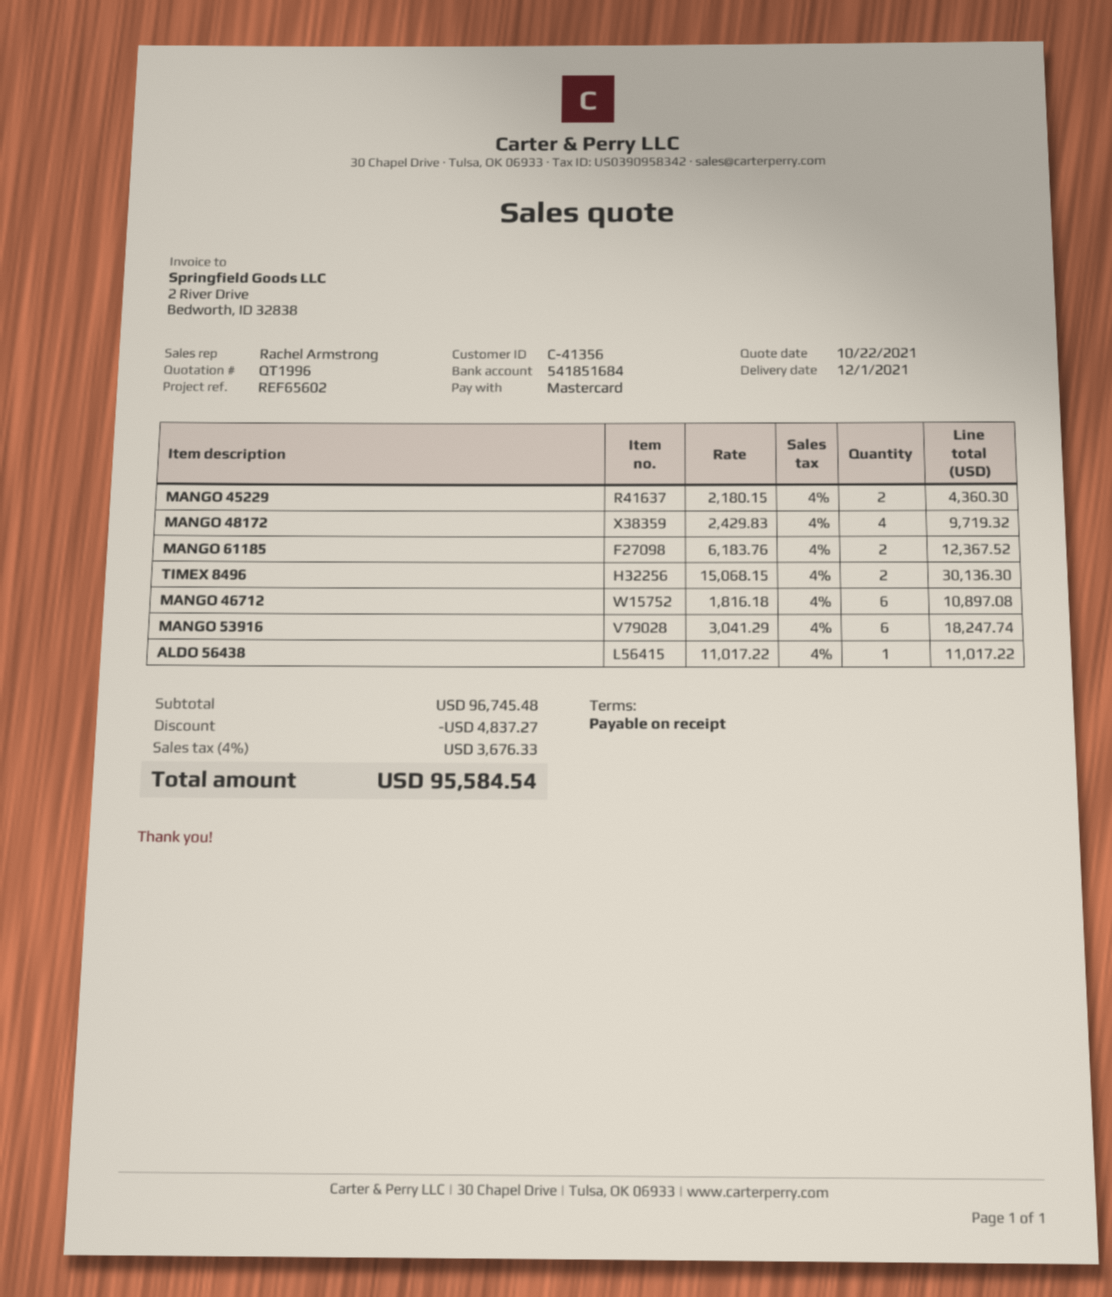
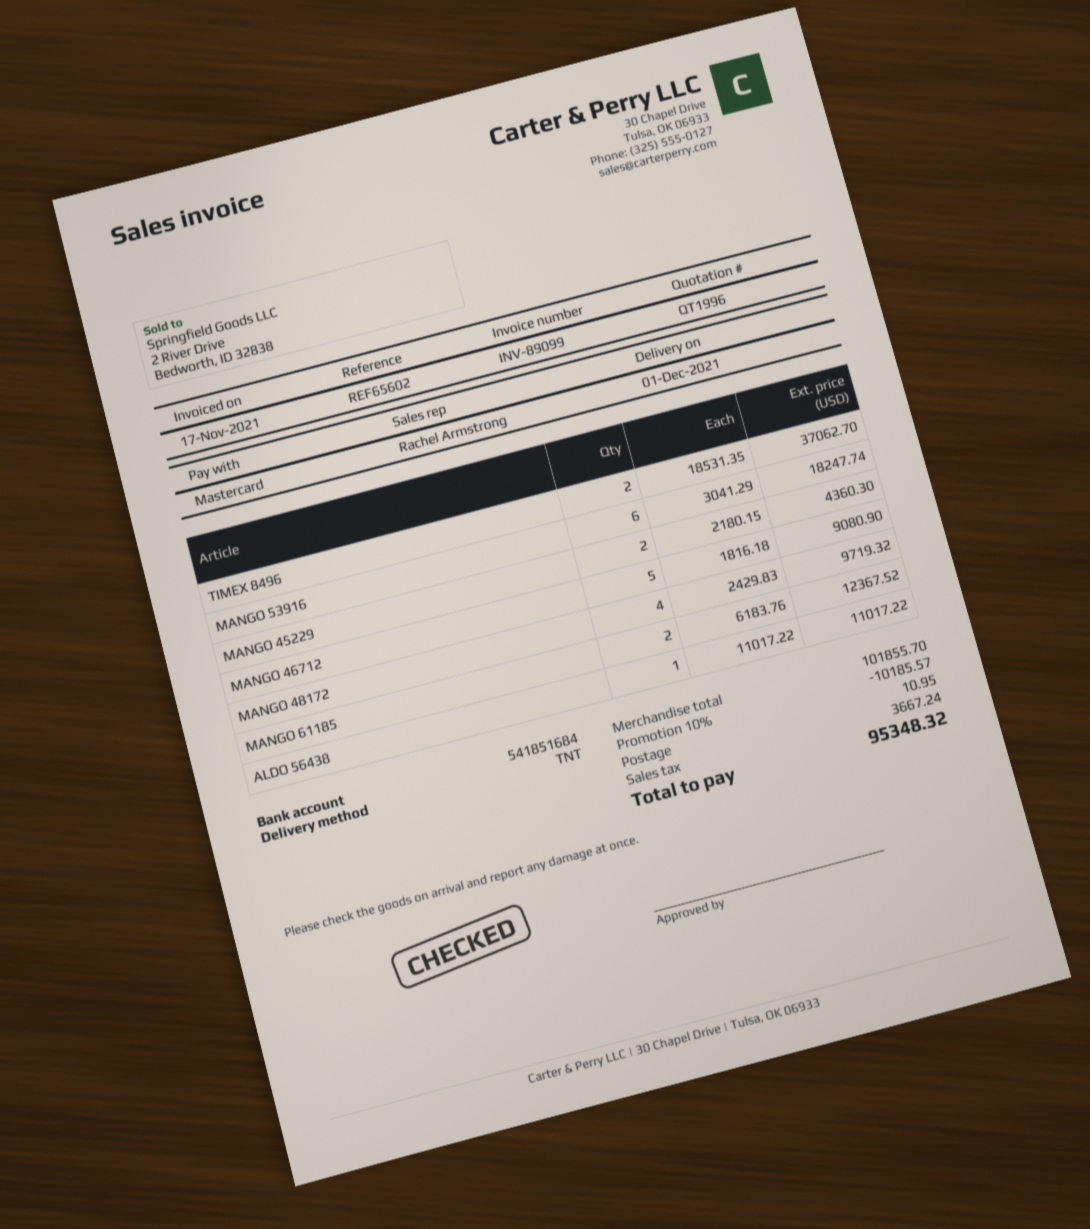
TIMEX 8496: 2 x 15068.15 = 30136.30 -> 2 x 18531.35 = 37062.70
MANGO 46712: 6 x 1816.18 = 10897.08 -> 5 x 1816.18 = 9080.90
subtotal: 96745.48 -> 101855.70
discount: 4837.27 -> 10185.57
shipping: none -> 10.95
tax: 3676.33 -> 3667.24
total: 95584.54 -> 95348.32

